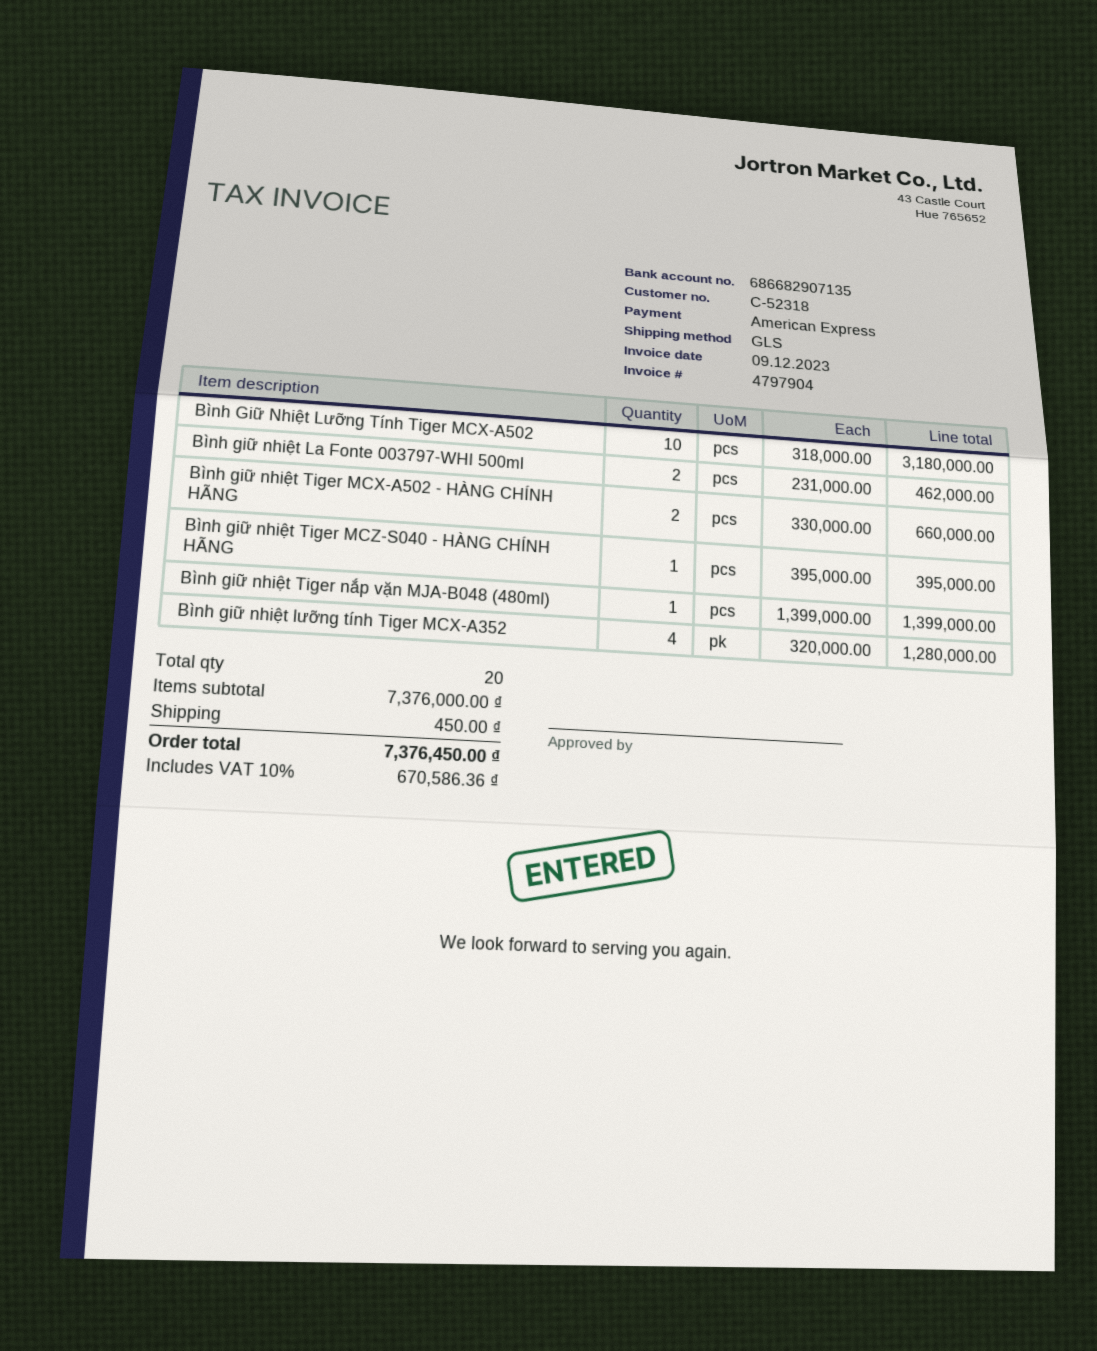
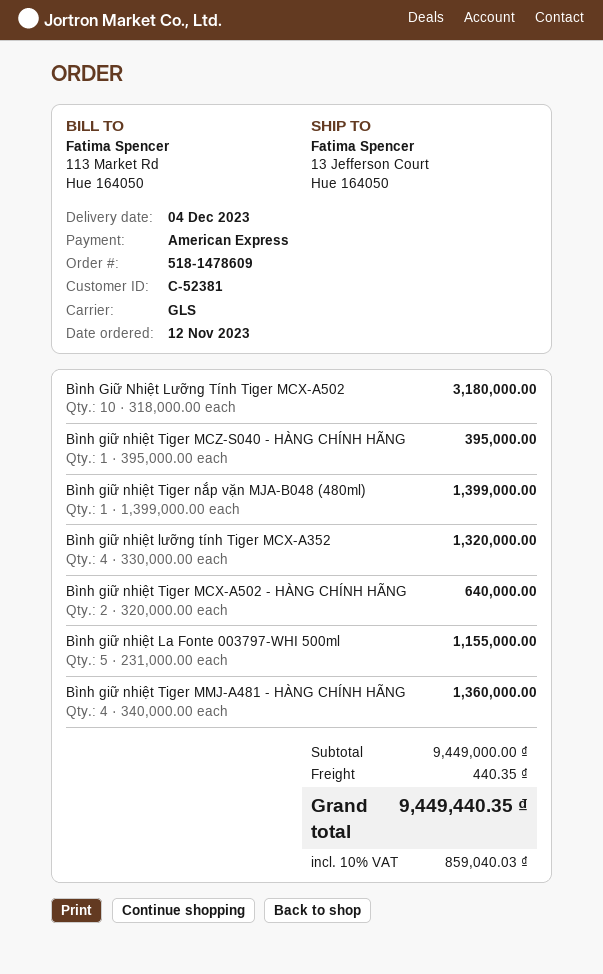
customer number: C-52318 -> C-52381
Bình giữ nhiệt La Fonte 003797-WHI 500ml: 2 x 231000.00 = 462000.00 -> 5 x 231000.00 = 1155000.00
Bình giữ nhiệt Tiger MCX-A502 - HÀNG CHÍNH HÃNG: 2 x 330000.00 = 660000.00 -> 2 x 320000.00 = 640000.00
Bình giữ nhiệt lưỡng tính Tiger MCX-A352: 4 x 320000.00 = 1280000.00 -> 4 x 330000.00 = 1320000.00
Bình giữ nhiệt Tiger MMJ-A481 - HÀNG CHÍNH HÃNG: none -> 4 x 340000.00 = 1360000.00
subtotal: 7376000.00 -> 9449000.00
shipping: 450.00 -> 440.35
tax: 10% = 670586.36 -> 10% = 859040.03
total: 7376450.00 -> 9449440.35

